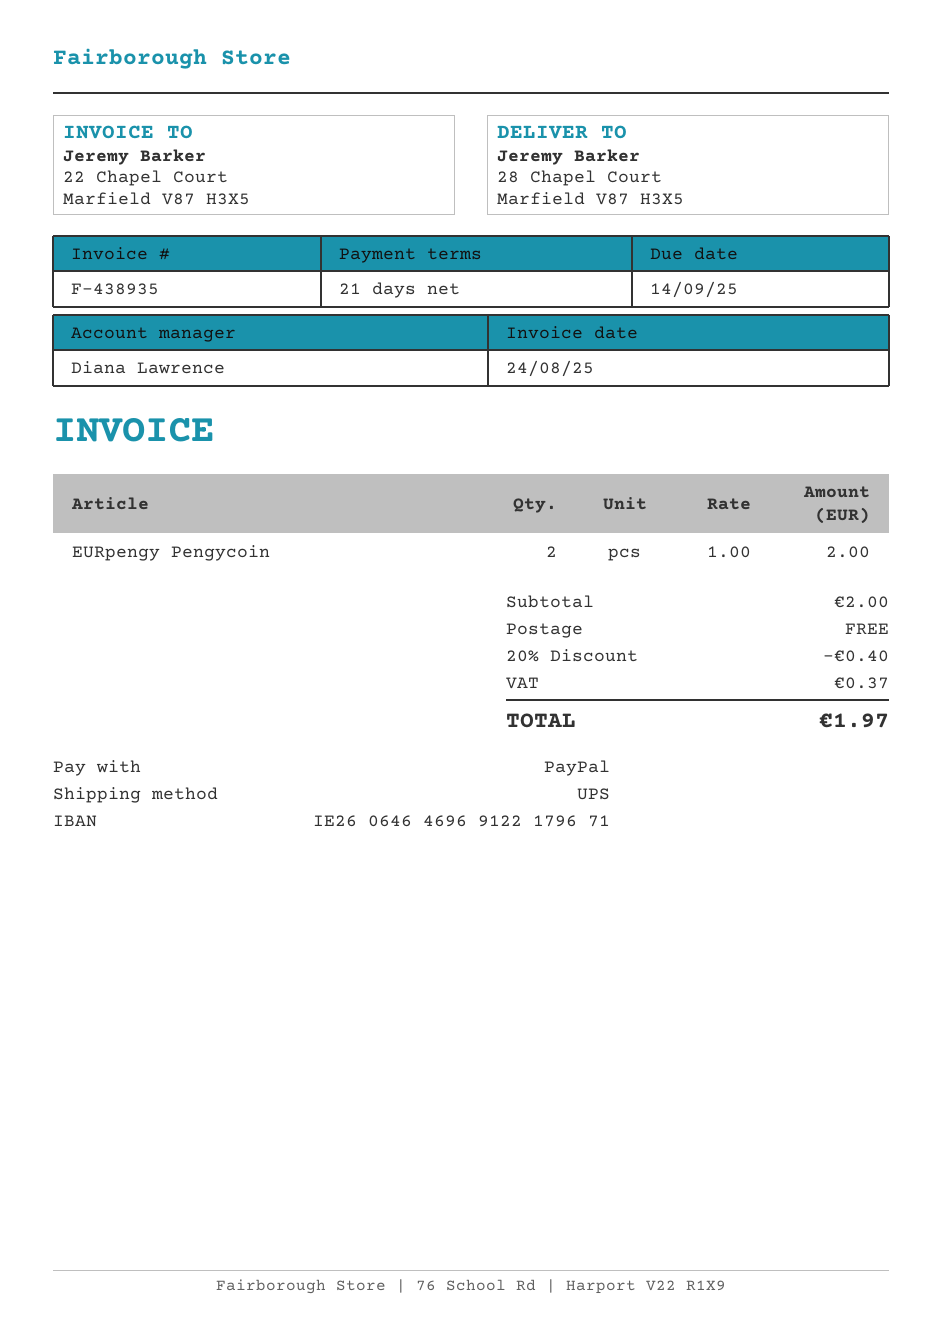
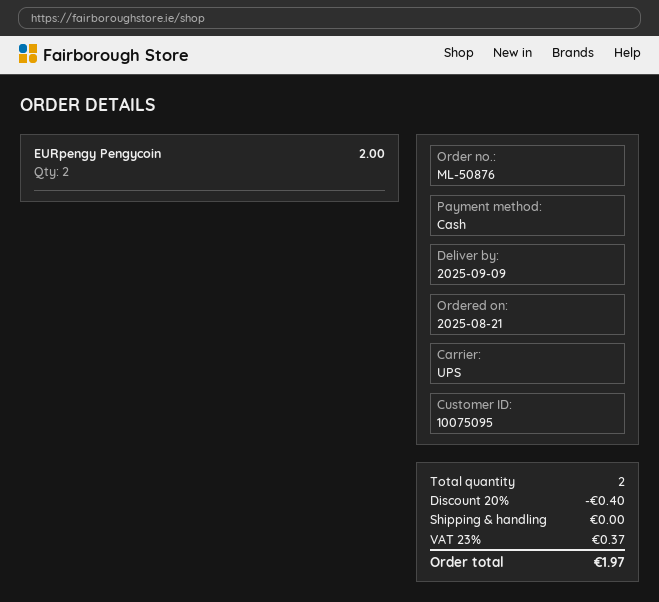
payment method: PayPal -> cash

